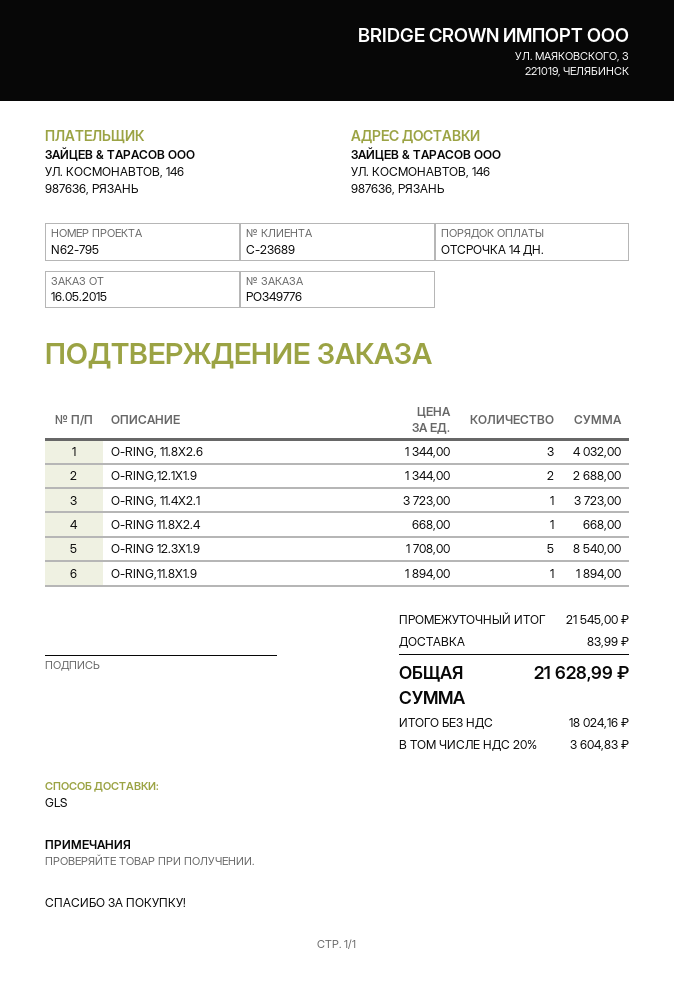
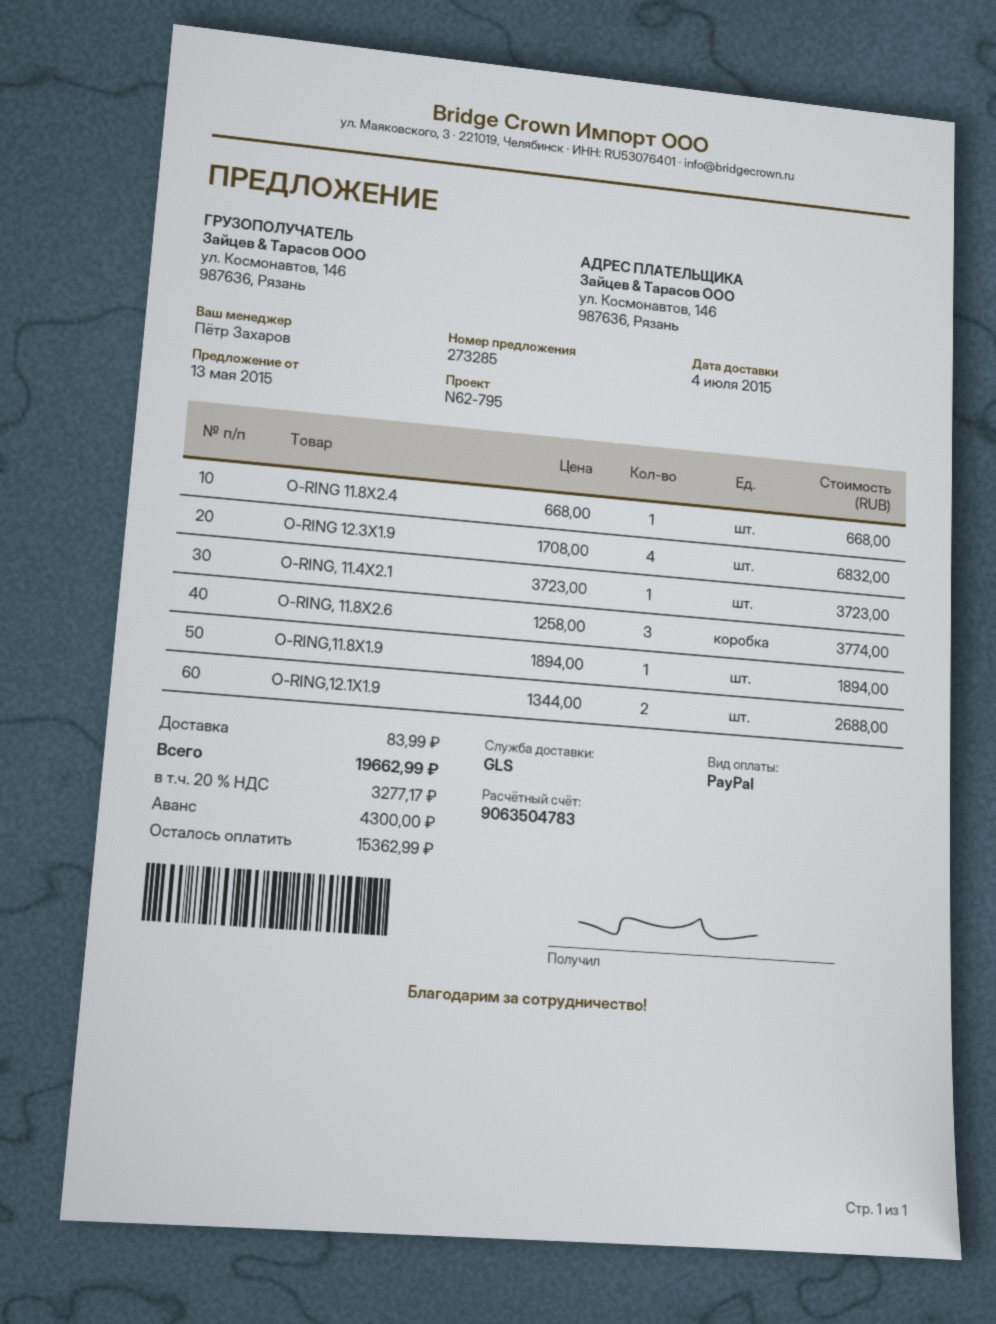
O-RING, 11.8X2.6: 3 x 1344.00 = 4032.00 -> 3 x 1258.00 = 3774.00
O-RING 12.3X1.9: 5 x 1708.00 = 8540.00 -> 4 x 1708.00 = 6832.00
tax: 20% = 3604.83 -> 20% = 3277.17
total: 21628.99 -> 19662.99

